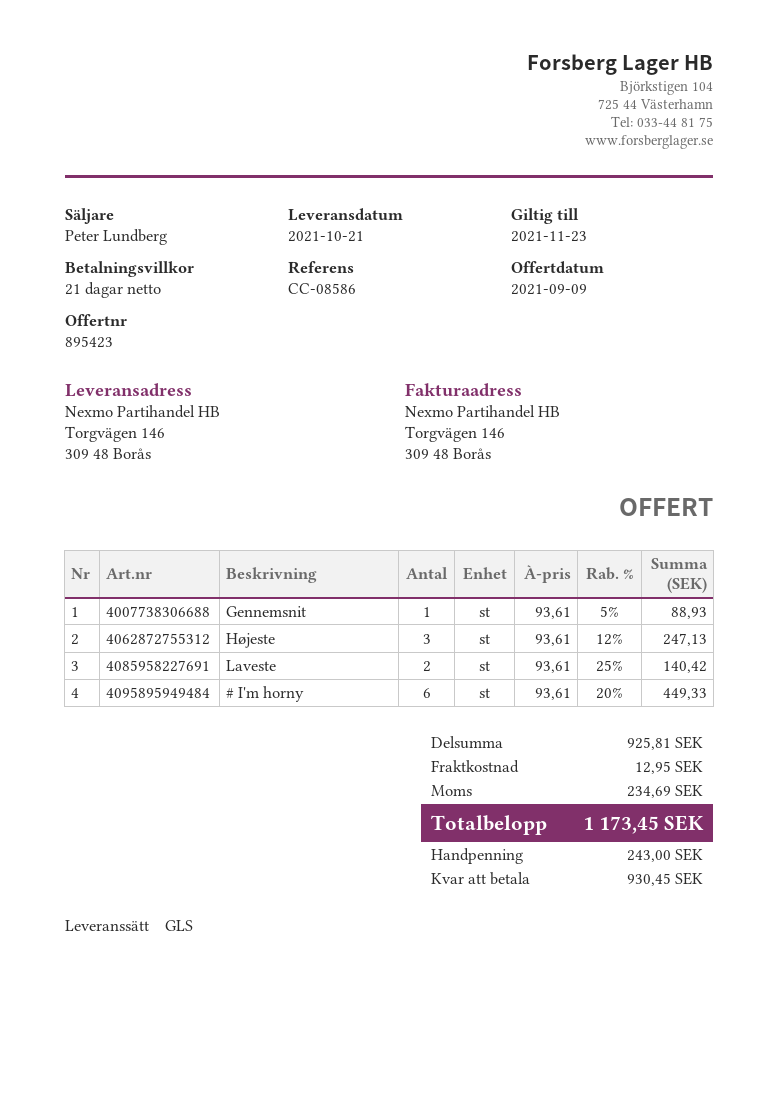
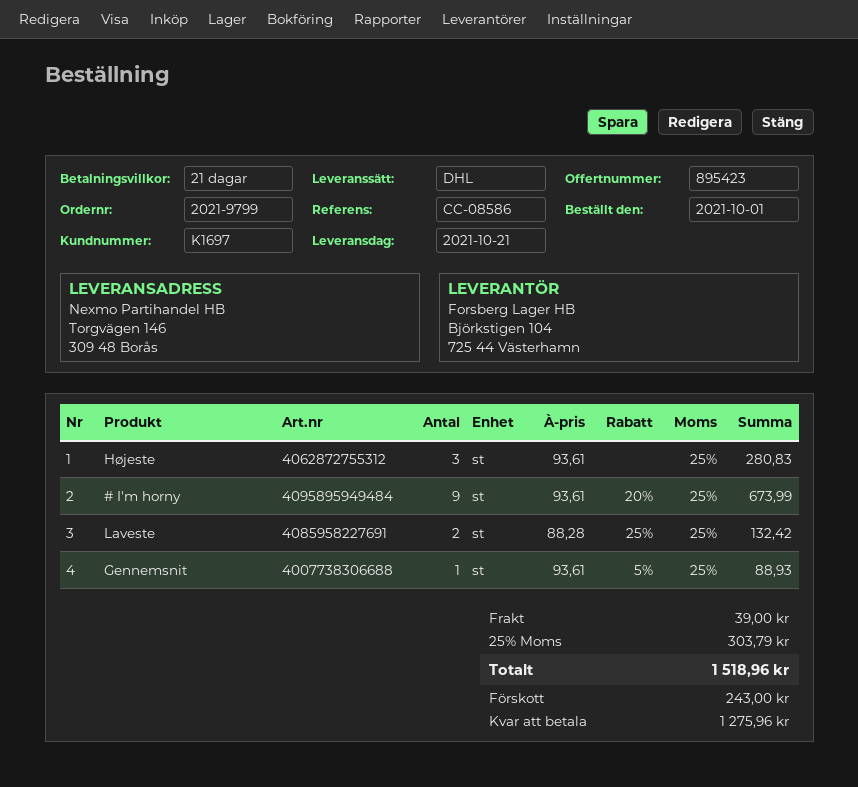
shipping method: GLS -> DHL
Højeste: 3 x 93.61 - 12% = 247.13 -> 3 x 93.61 = 280.83
Laveste: 2 x 93.61 - 25% = 140.42 -> 2 x 88.28 - 25% = 132.42
# I'm horny: 6 x 93.61 - 20% = 449.33 -> 9 x 93.61 - 20% = 673.99
shipping: 12.95 -> 39.00
tax: 234.69 -> 303.79
total: 1173.45 -> 1518.96
balance: 930.45 -> 1275.96

